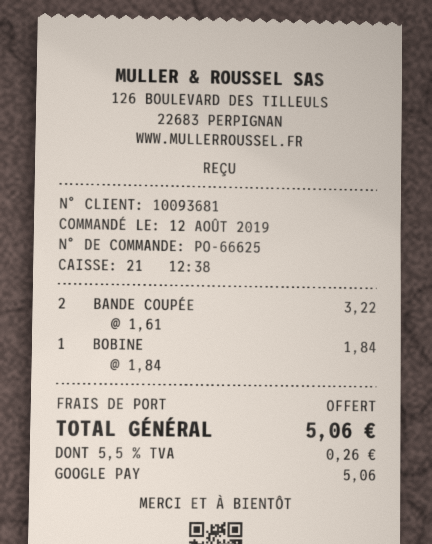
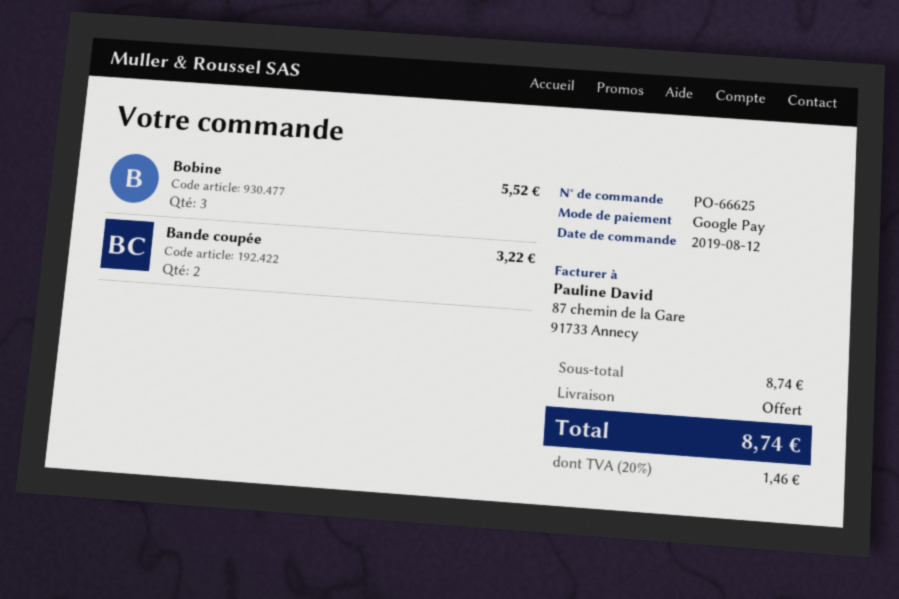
BOBINE: 1 for 1.84 -> 3 for 5.52
tax: 5.5% = 0.26 -> 20% = 1.46
total: 5.06 -> 8.74

